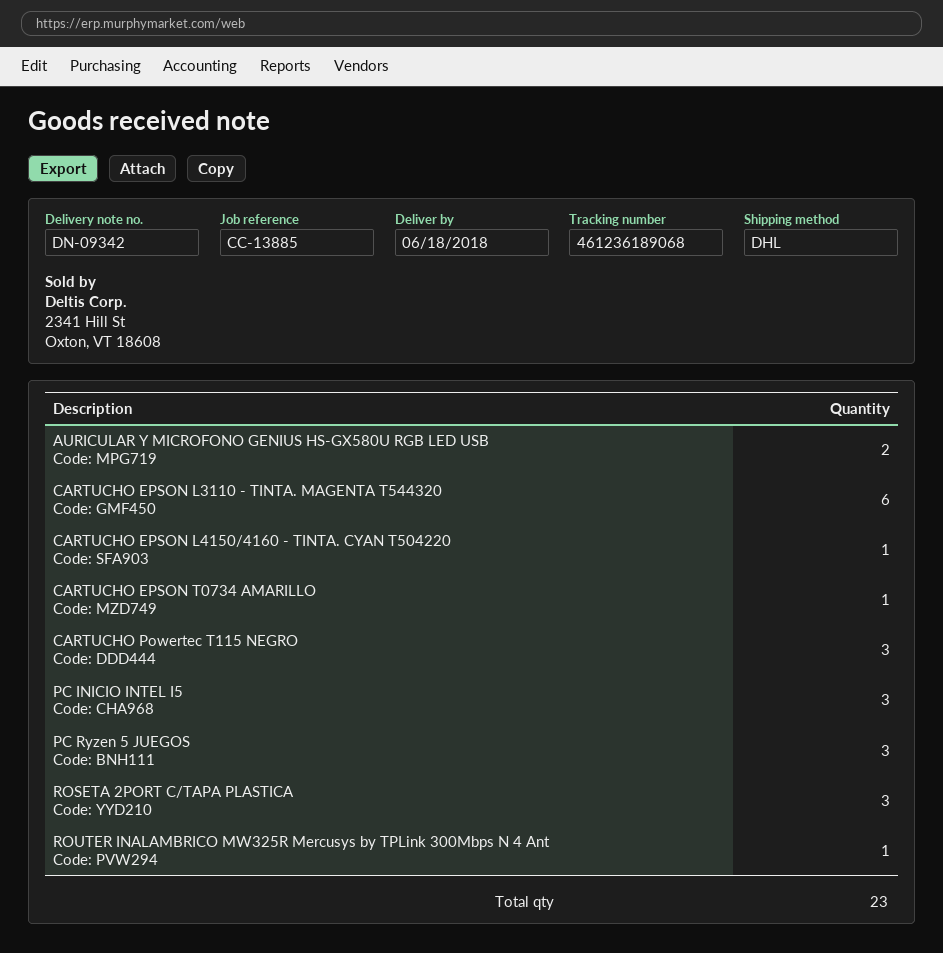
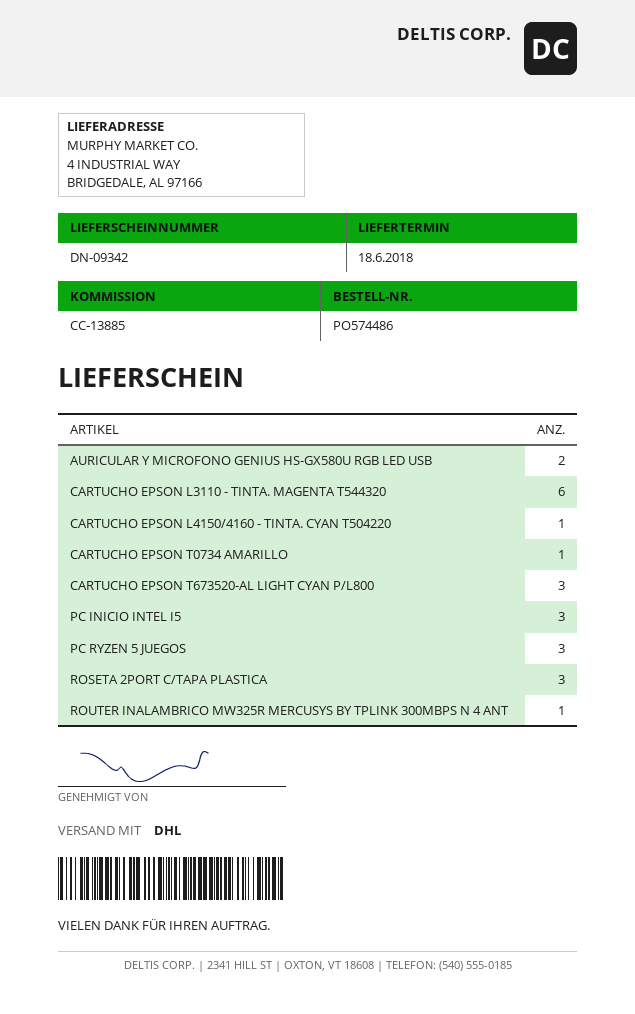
CARTUCHO Powertec T115 NEGRO: 3 -> none
CARTUCHO EPSON T673520-AL LIGHT CYAN P/L800: none -> 3

